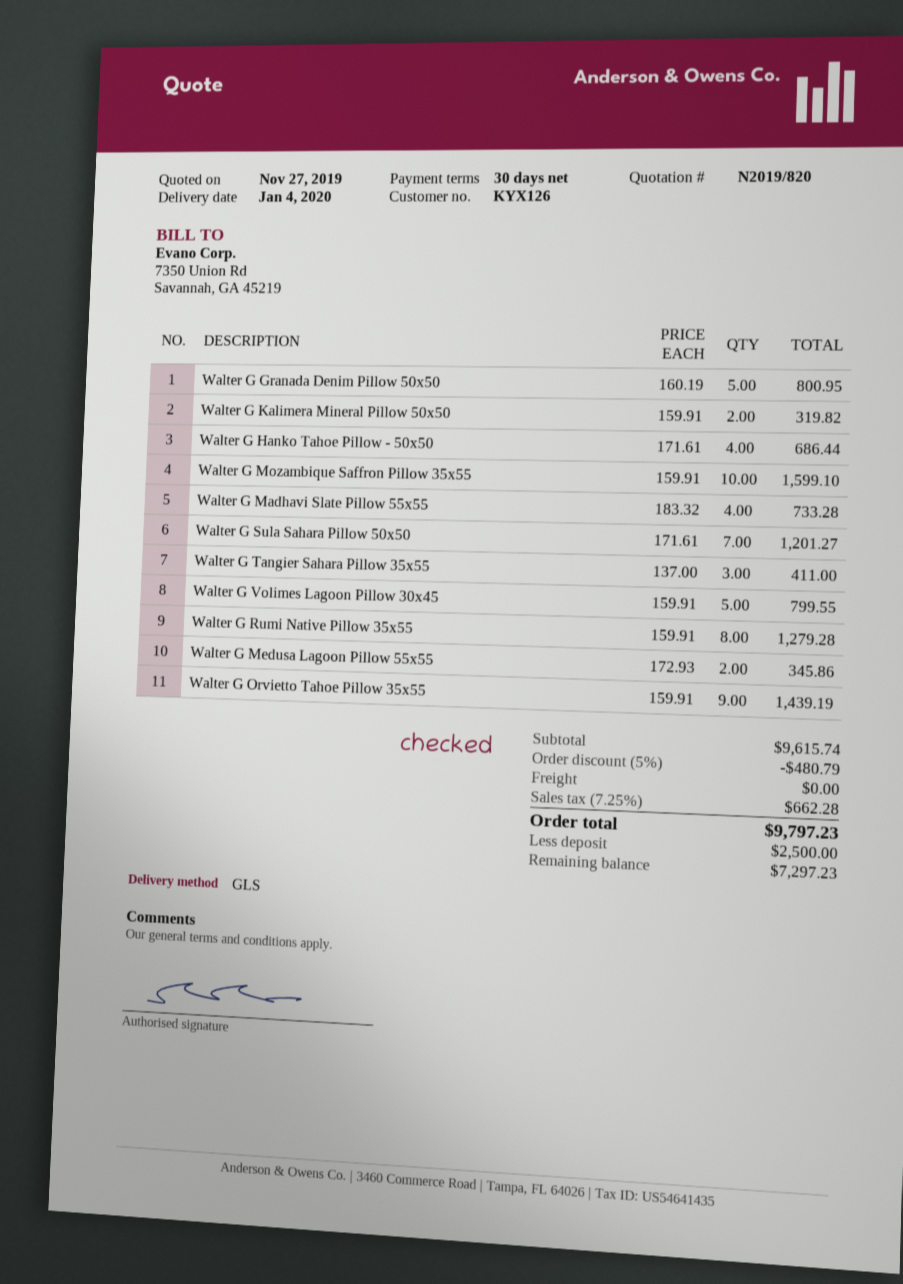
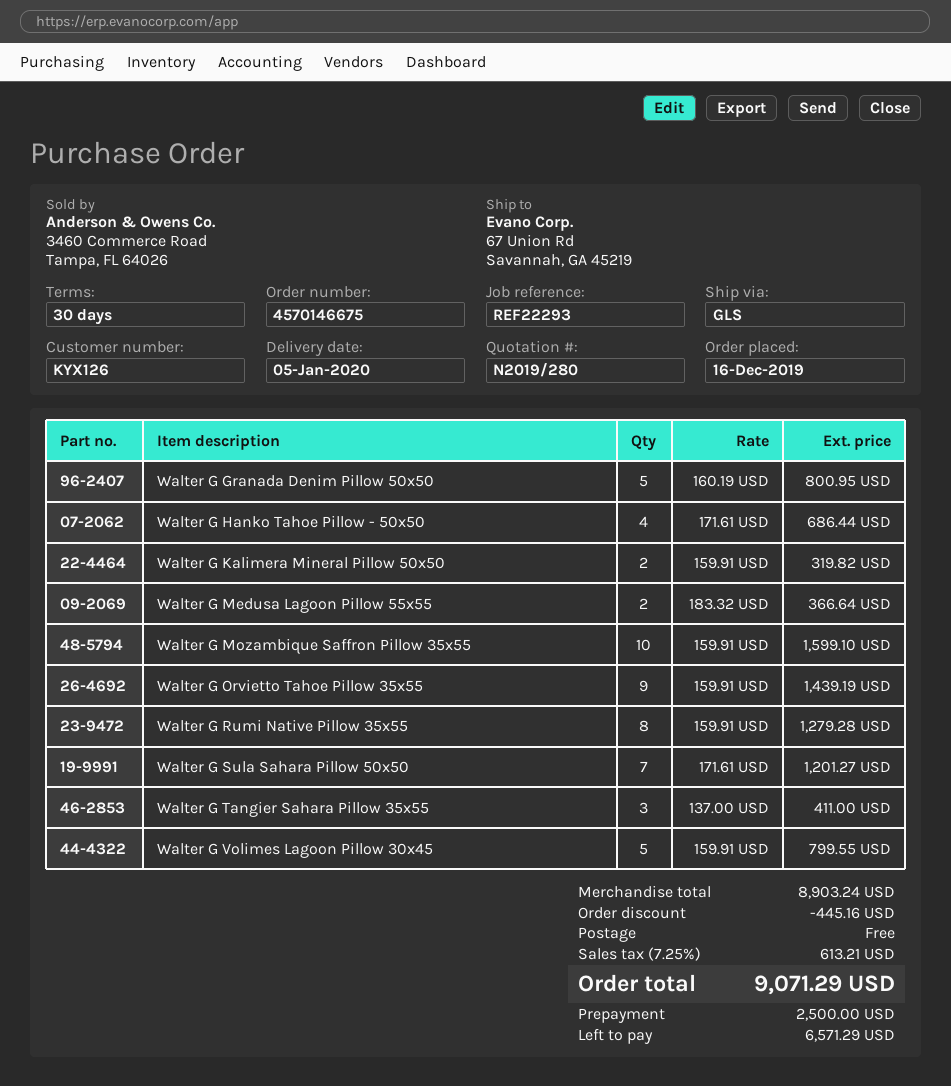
quote number: N2019/820 -> N2019/280
delivery date: 2020-01-04 -> 2020-01-05
Walter G Madhavi Slate Pillow 55x55: 4 x 183.32 = 733.28 -> none
Walter G Medusa Lagoon Pillow 55x55: 2 x 172.93 = 345.86 -> 2 x 183.32 = 366.64
subtotal: 9615.74 -> 8903.24
discount: 480.79 -> 445.16
tax: 7.25% = 662.28 -> 7.25% = 613.21
total: 9797.23 -> 9071.29
balance: 7297.23 -> 6571.29

